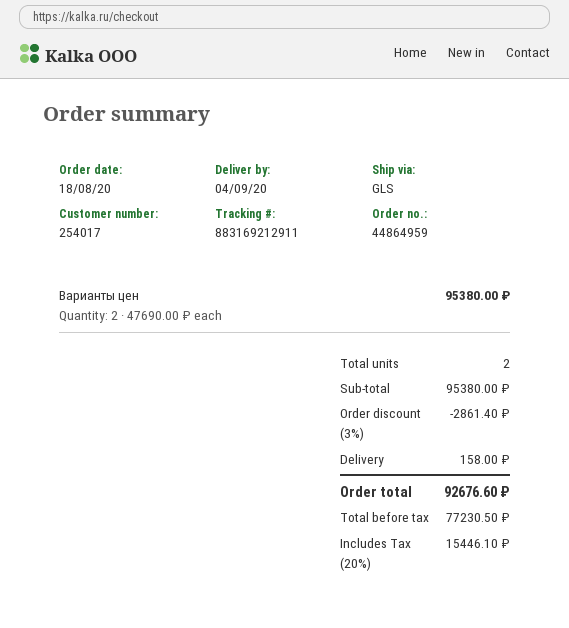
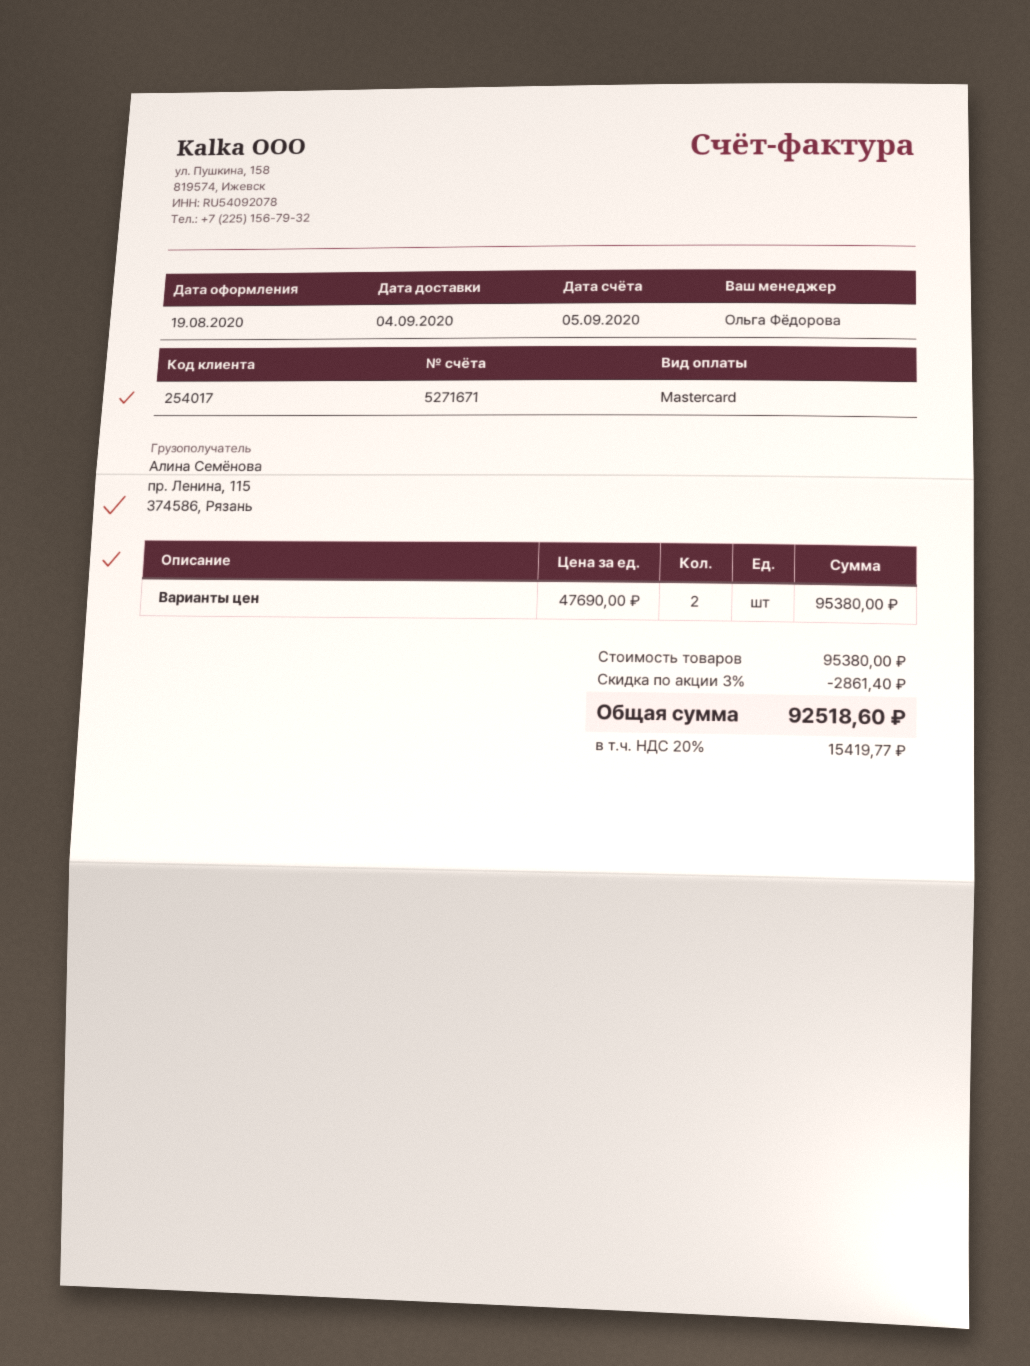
order date: 2020-08-18 -> 2020-08-19
shipping: 158.00 -> none
tax: 20% = 15446.10 -> 20% = 15419.77
total: 92676.60 -> 92518.60

